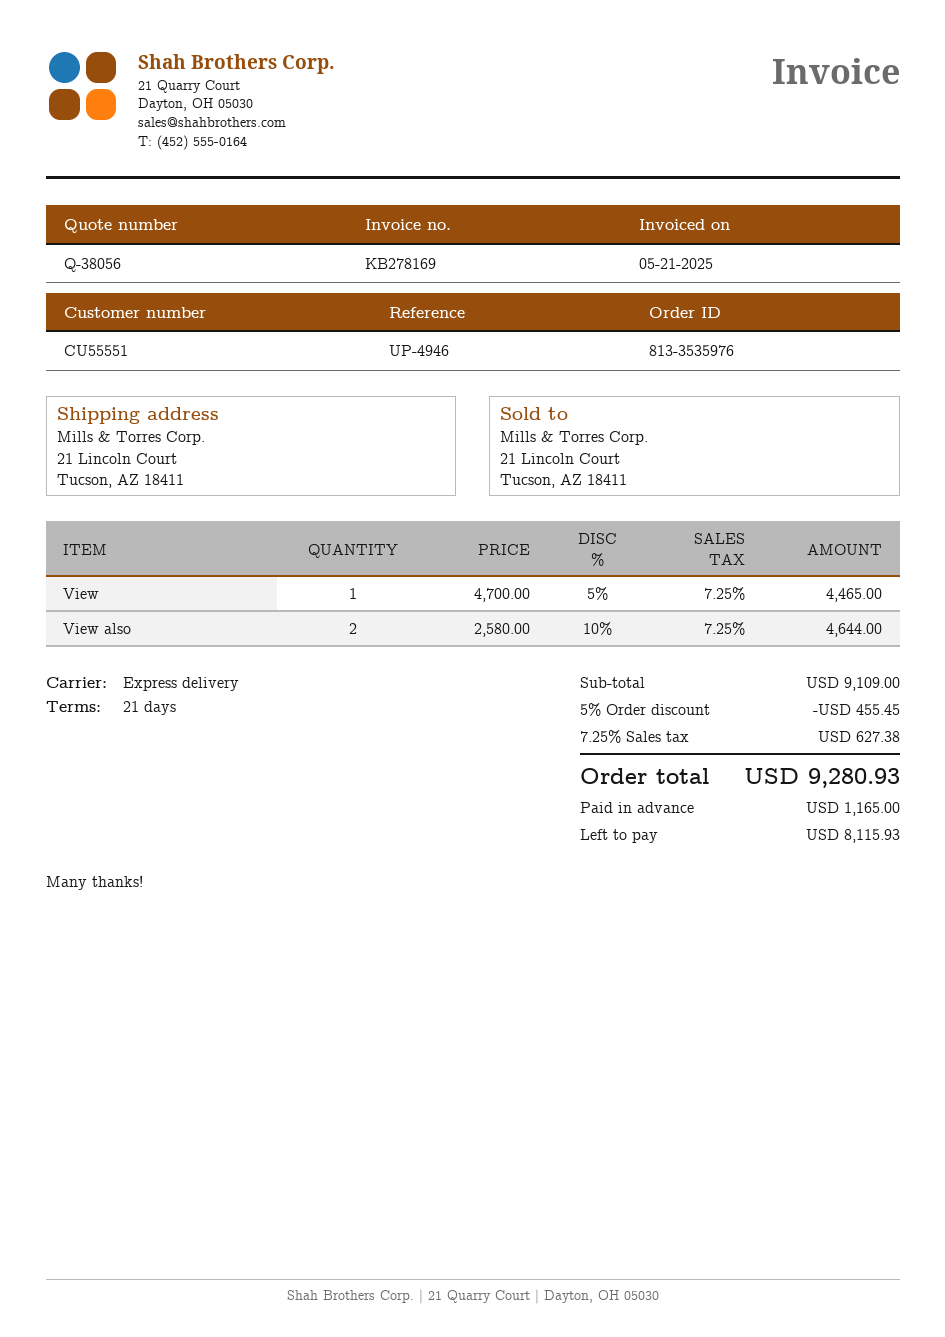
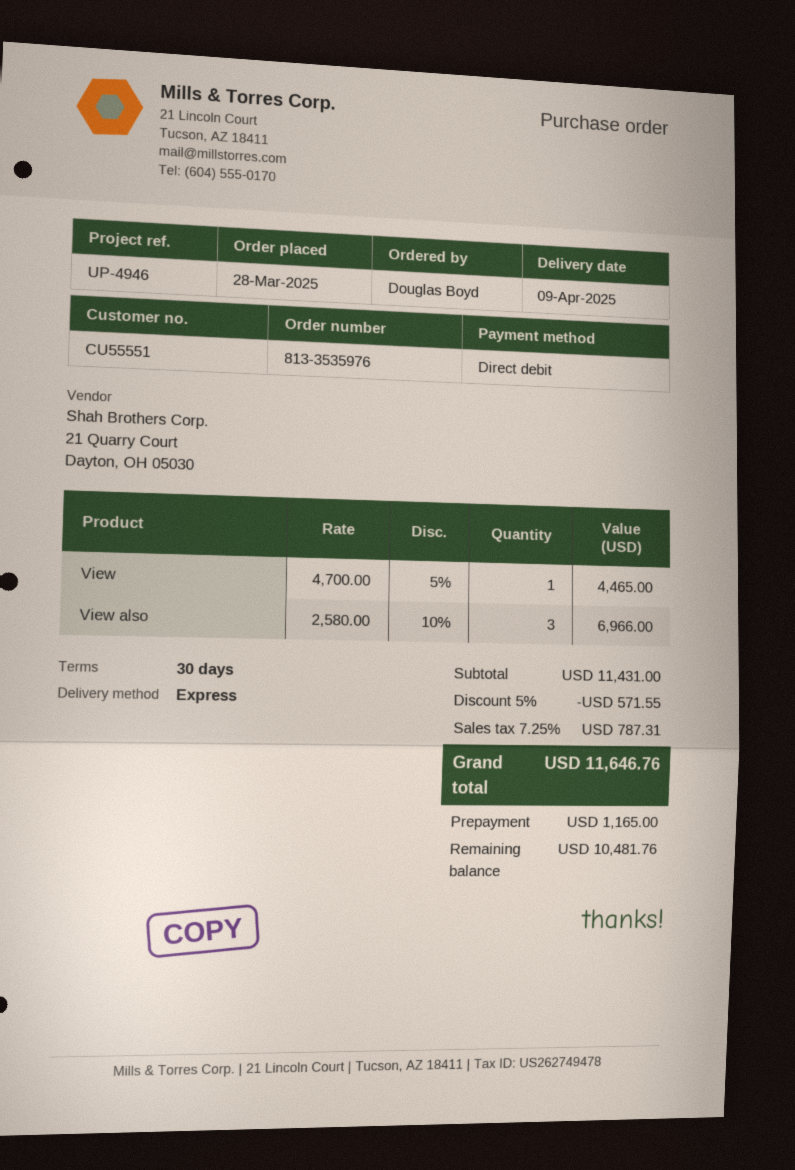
payment terms: 21 days -> 30 days
View also: 2 x 2580.00 - 10% = 4644.00 -> 3 x 2580.00 - 10% = 6966.00
subtotal: 9109.00 -> 11431.00
discount: 5% = 455.45 -> 5% = 571.55
tax: 7.25% = 627.38 -> 7.25% = 787.31
total: 9280.93 -> 11646.76
balance: 8115.93 -> 10481.76

